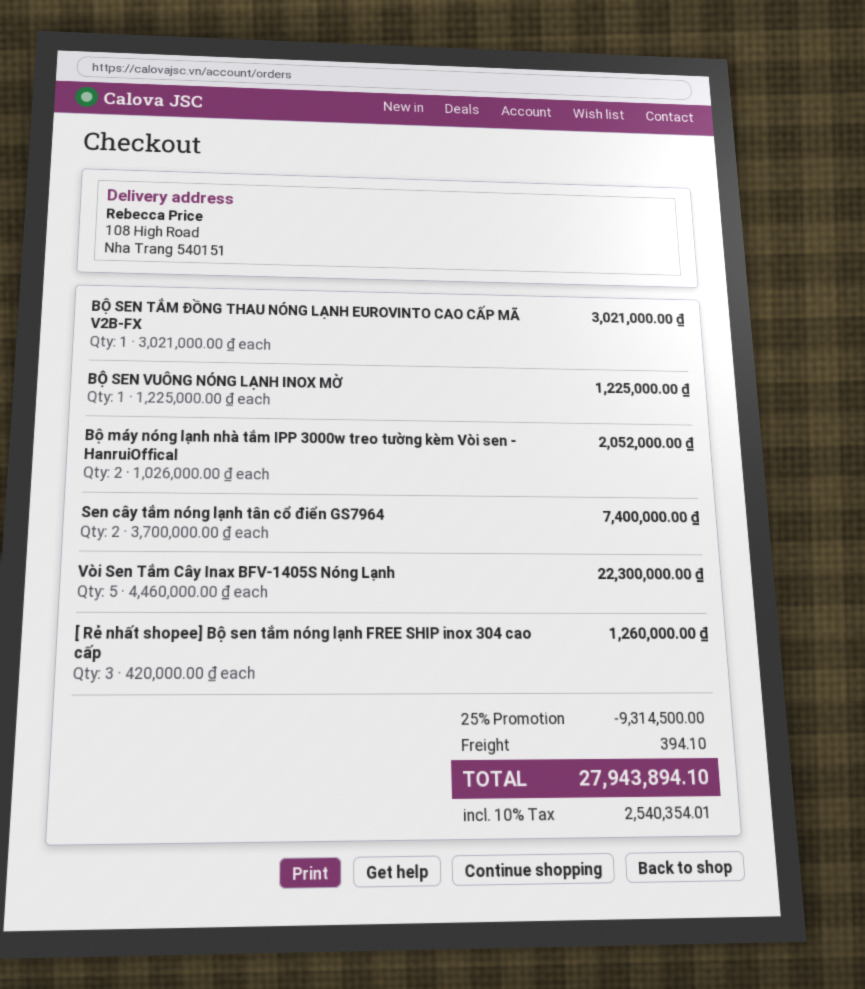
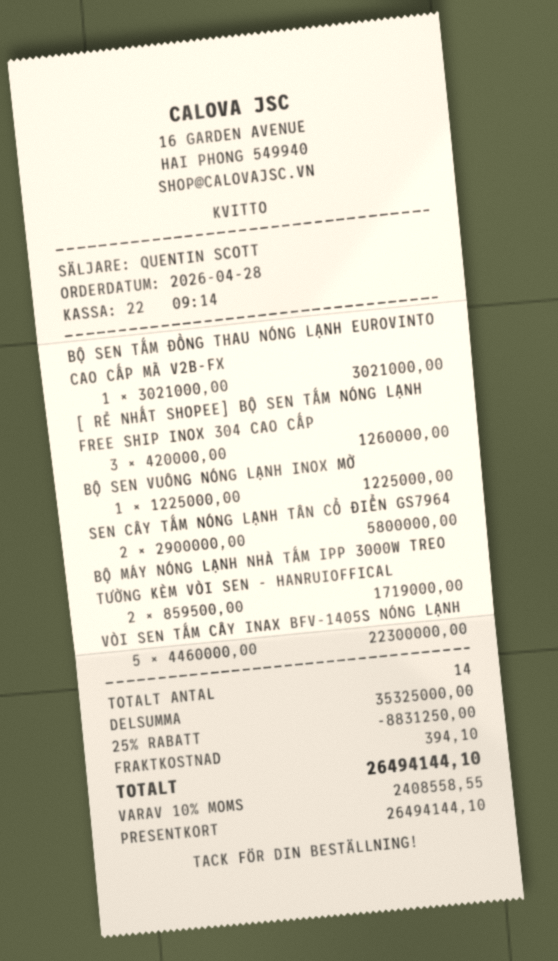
Bộ máy nóng lạnh nhà tắm IPP 3000w treo tường kèm Vòi sen - HanruiOffical: 2 x 1026000.00 = 2052000.00 -> 2 x 859500.00 = 1719000.00
Sen cây tắm nóng lạnh tân cổ điển GS7964: 2 x 3700000.00 = 7400000.00 -> 2 x 2900000.00 = 5800000.00
discount: 25% = 9314500.00 -> 25% = 8831250.00
tax: 10% = 2540354.01 -> 10% = 2408558.55
total: 27943894.10 -> 26494144.10

